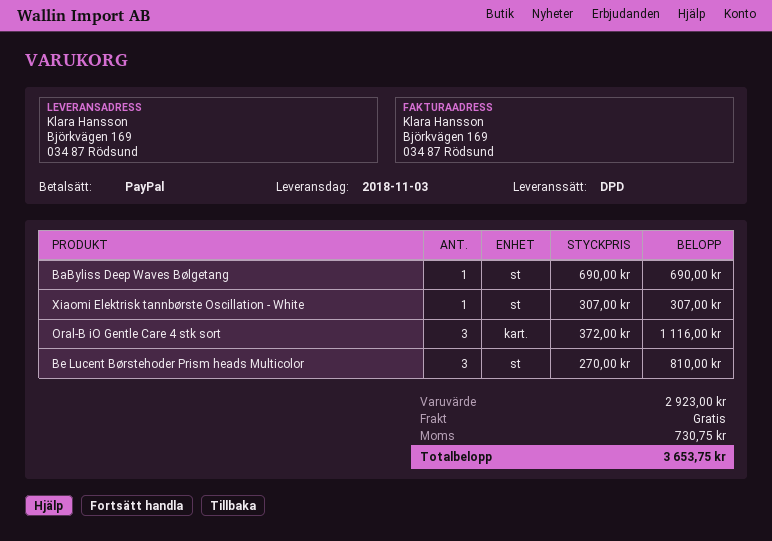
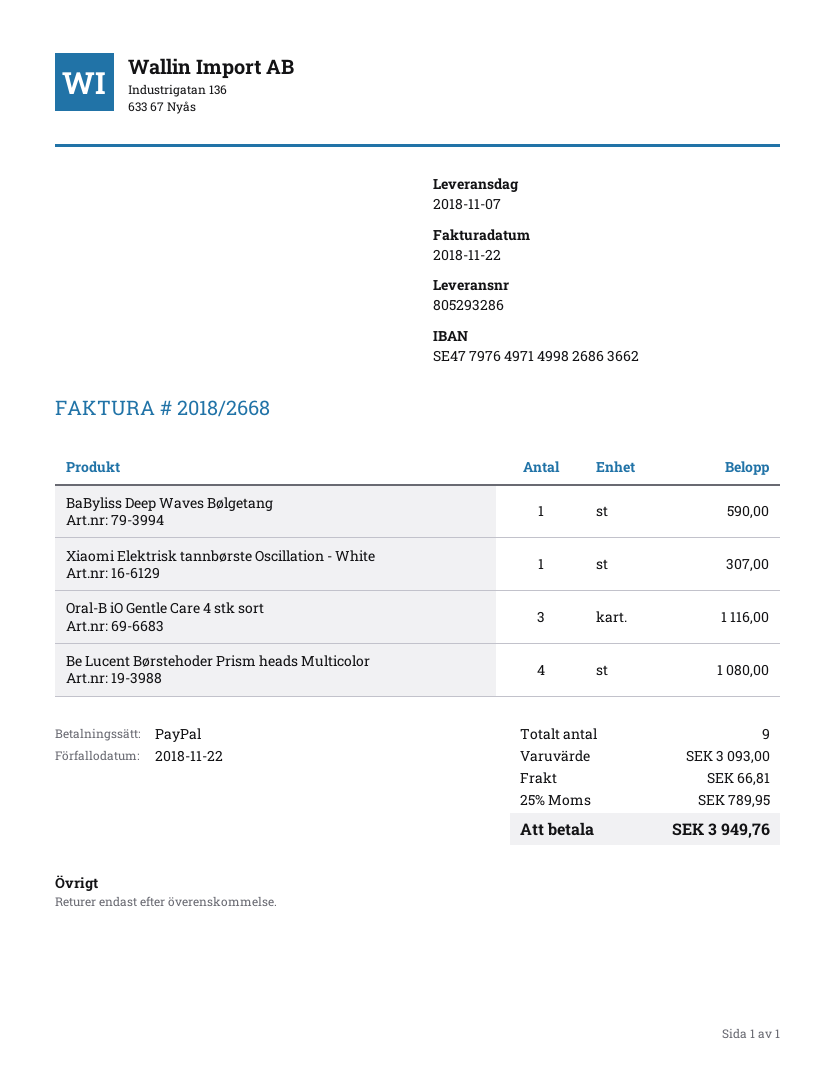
delivery date: 2018-11-03 -> 2018-11-07
BaByliss Deep Waves Bølgetang: 1 for 690.00 -> 1 for 590.00
Be Lucent Børstehoder Prism heads Multicolor: 3 for 810.00 -> 4 for 1080.00
subtotal: 2923.00 -> 3093.00
shipping: 0.00 -> 66.81
tax: 730.75 -> 789.95
total: 3653.75 -> 3949.76

